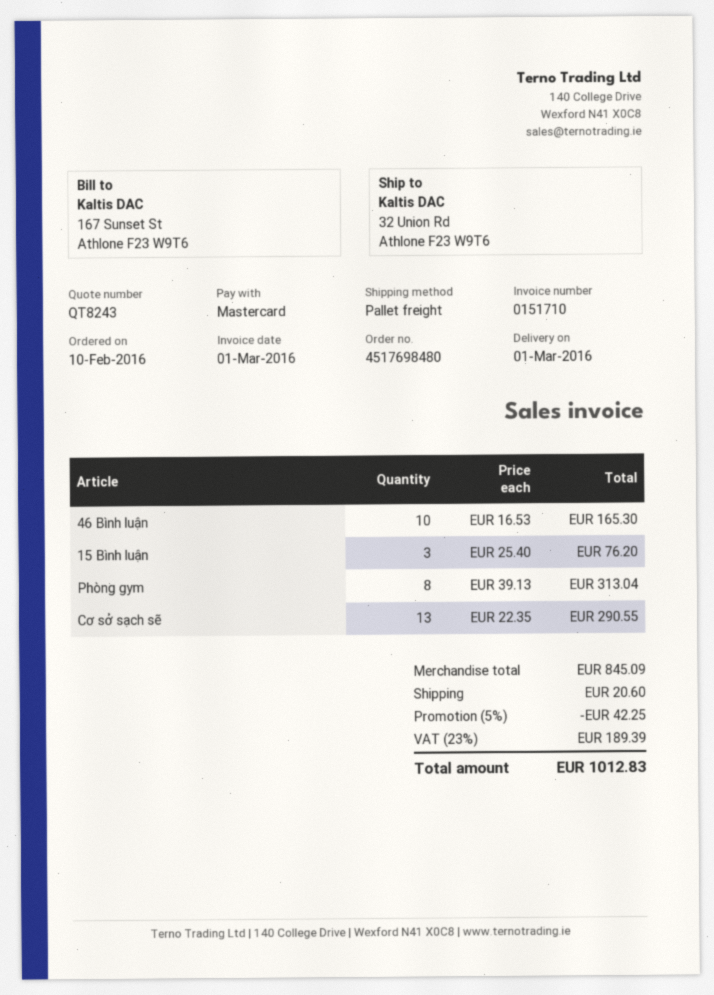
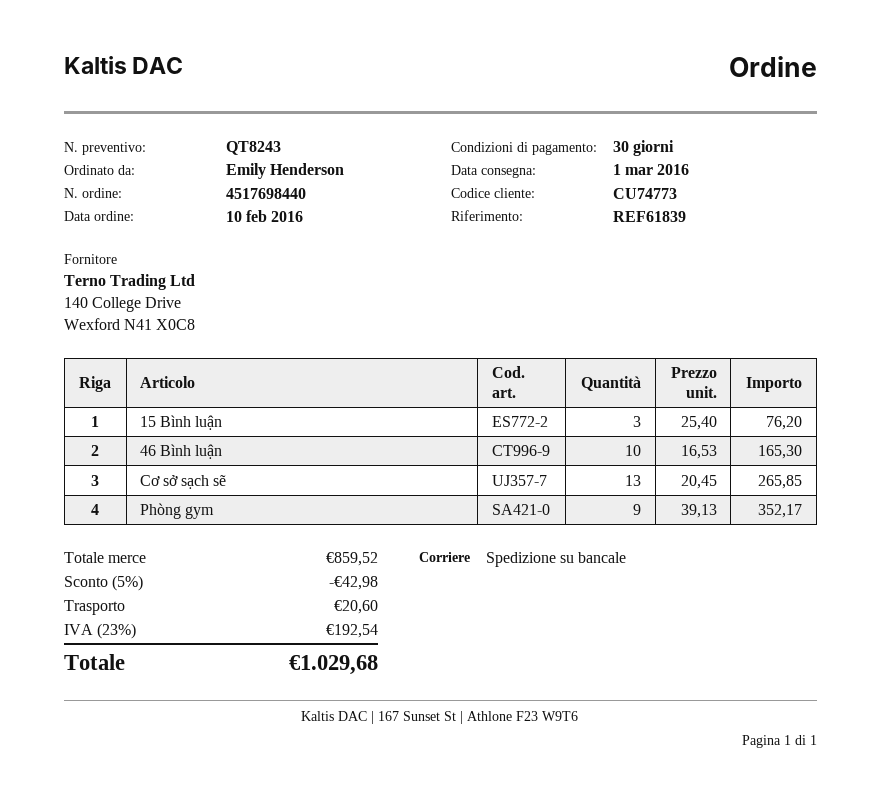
order number: 4517698480 -> 4517698440
Phòng gym: 8 x 39.13 = 313.04 -> 9 x 39.13 = 352.17
Cơ sở sạch sẽ: 13 x 22.35 = 290.55 -> 13 x 20.45 = 265.85
subtotal: 845.09 -> 859.52
discount: 5% = 42.25 -> 5% = 42.98
tax: 23% = 189.39 -> 23% = 192.54
total: 1012.83 -> 1029.68

